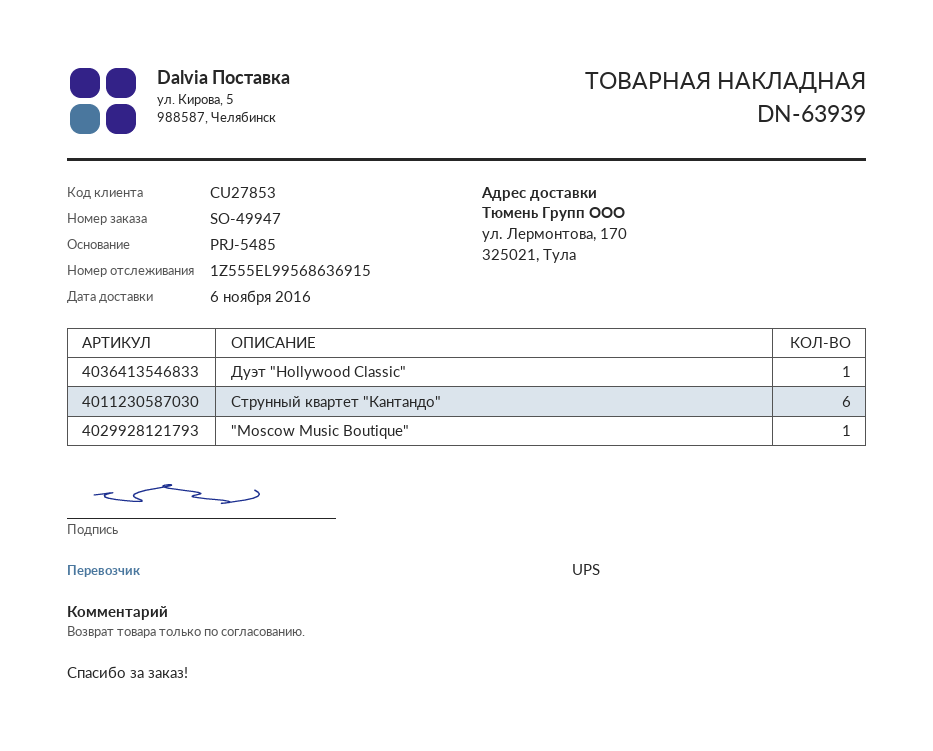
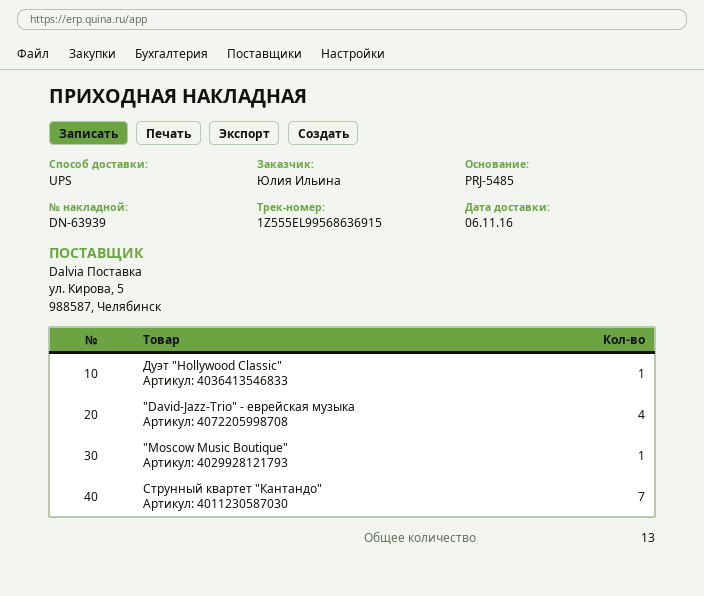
Струнный квартет "Кантандо": 6 -> 7
"David-Jazz-Trio" - еврейская музыка: none -> 4

